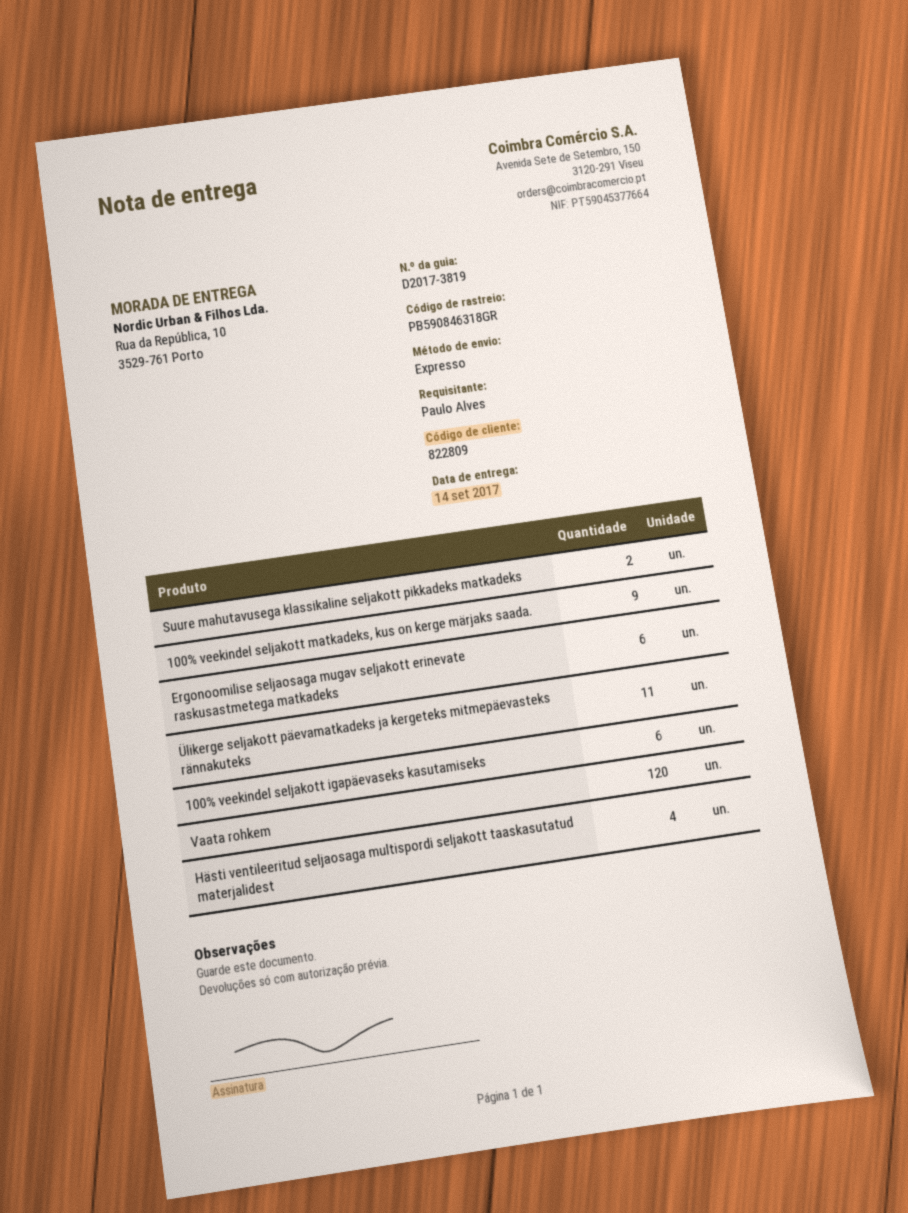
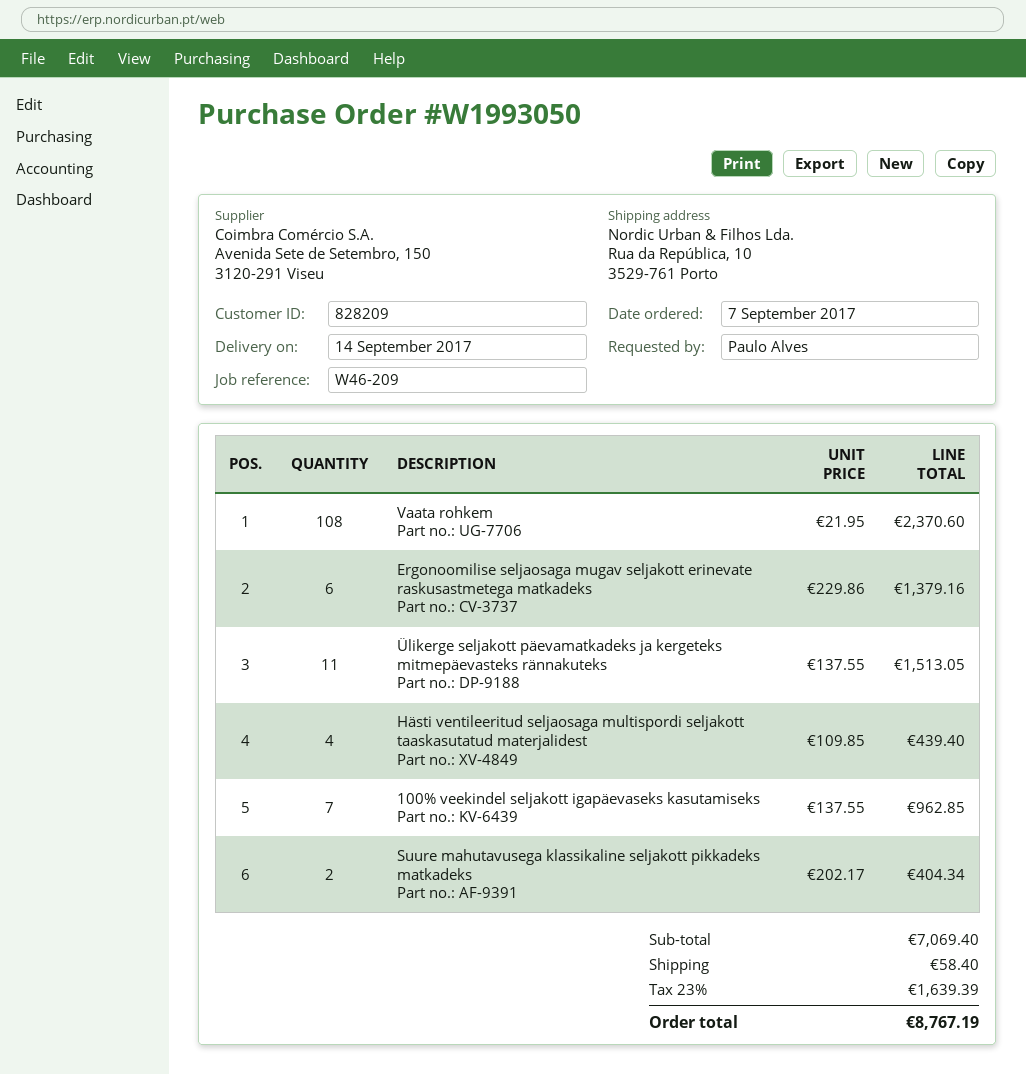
customer number: 822809 -> 828209
100% veekindel seljakott matkadeks, kus on kerge märjaks saada.: 9 -> none
100% veekindel seljakott igapäevaseks kasutamiseks: 6 -> 7
Vaata rohkem: 120 -> 108

